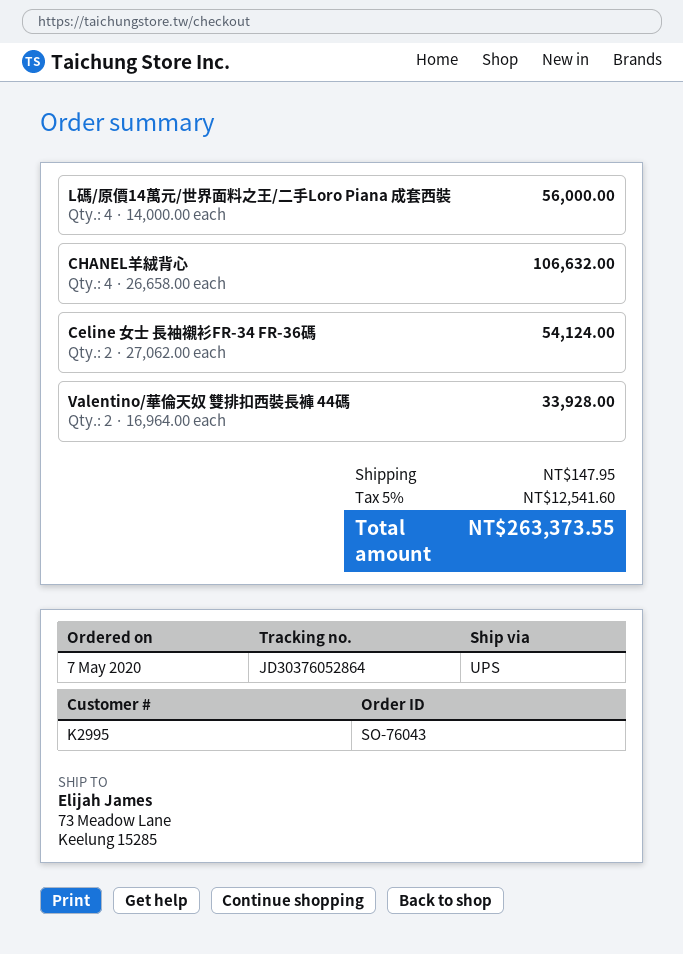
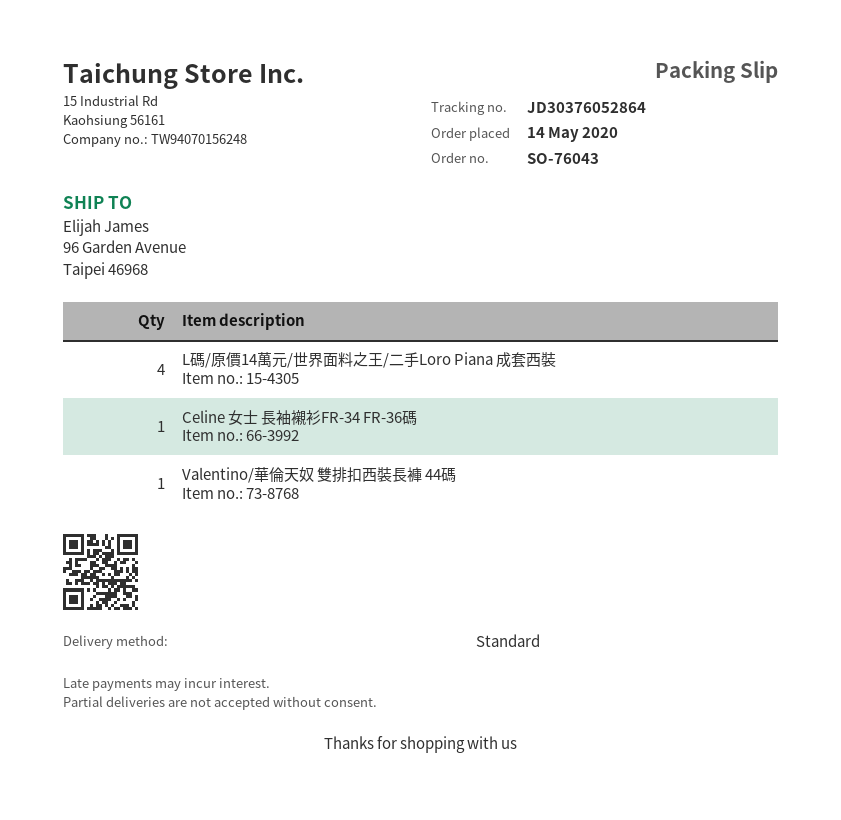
order date: 2020-05-07 -> 2020-05-14
shipping method: UPS -> standard
ship to: 73 Meadow Lane, Keelung 15285 -> 96 Garden Avenue, Taipei 46968
CHANEL羊絨背心: 4 -> none
Celine 女士 長袖襯衫FR-34 FR-36碼: 2 -> 1
Valentino/華倫天奴 雙排扣西裝長褲 44碼: 2 -> 1

